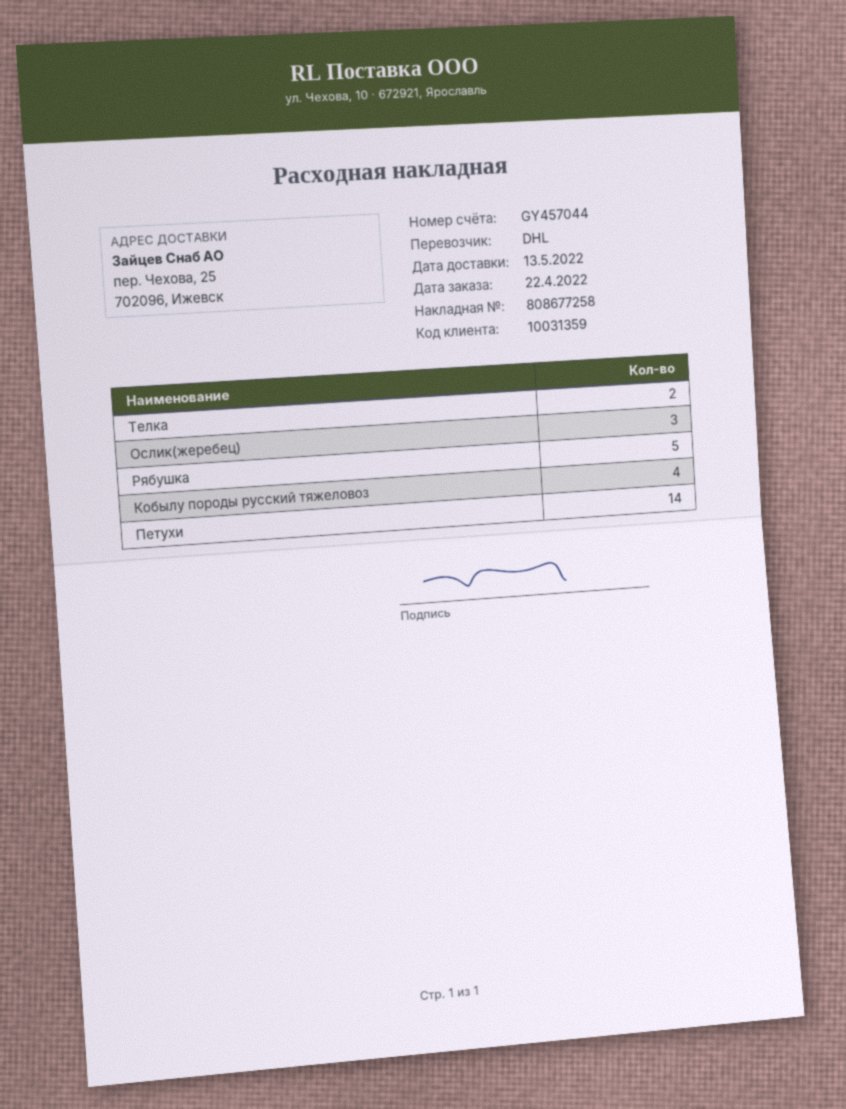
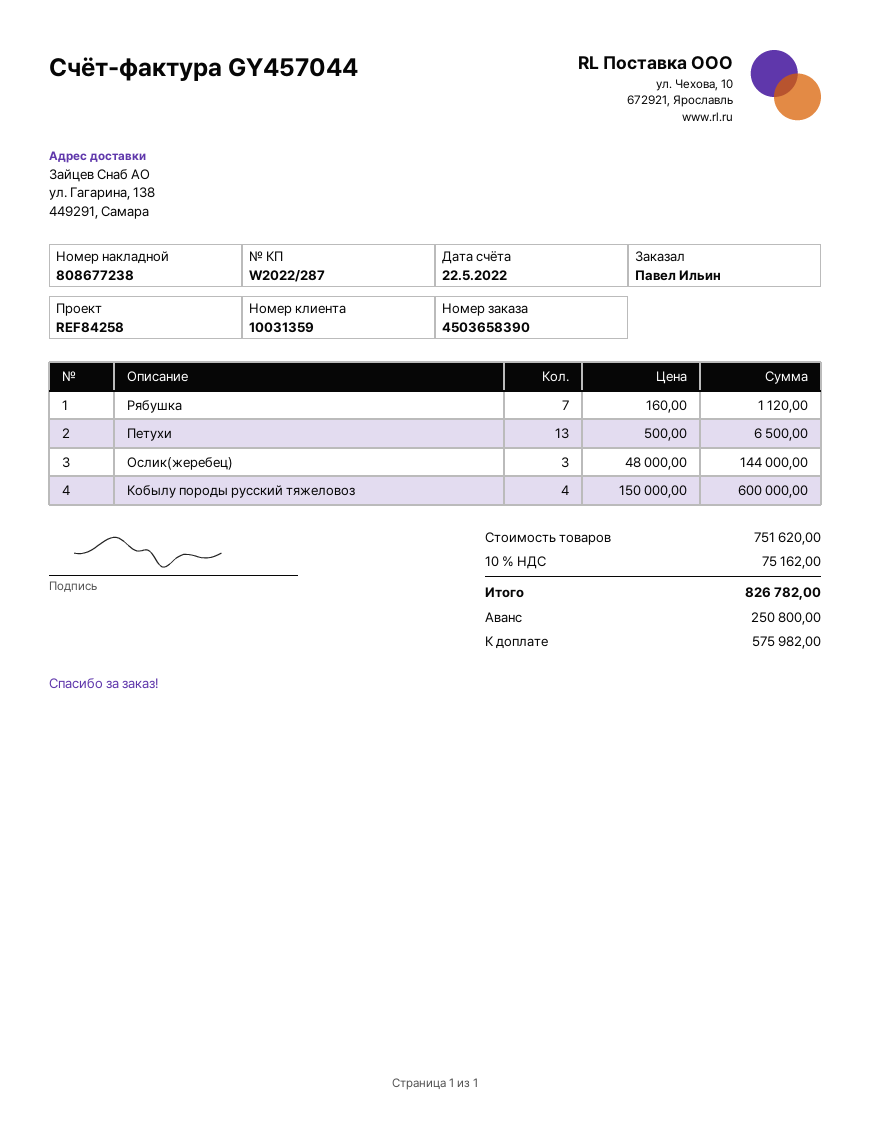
delivery note number: 808677258 -> 808677238
ship to: пер. Чехова, 25, 702096, Ижевск -> ул. Гагарина, 138, 449291, Самара
Телка: 2 -> none
Рябушка: 5 -> 7
Петухи: 14 -> 13

